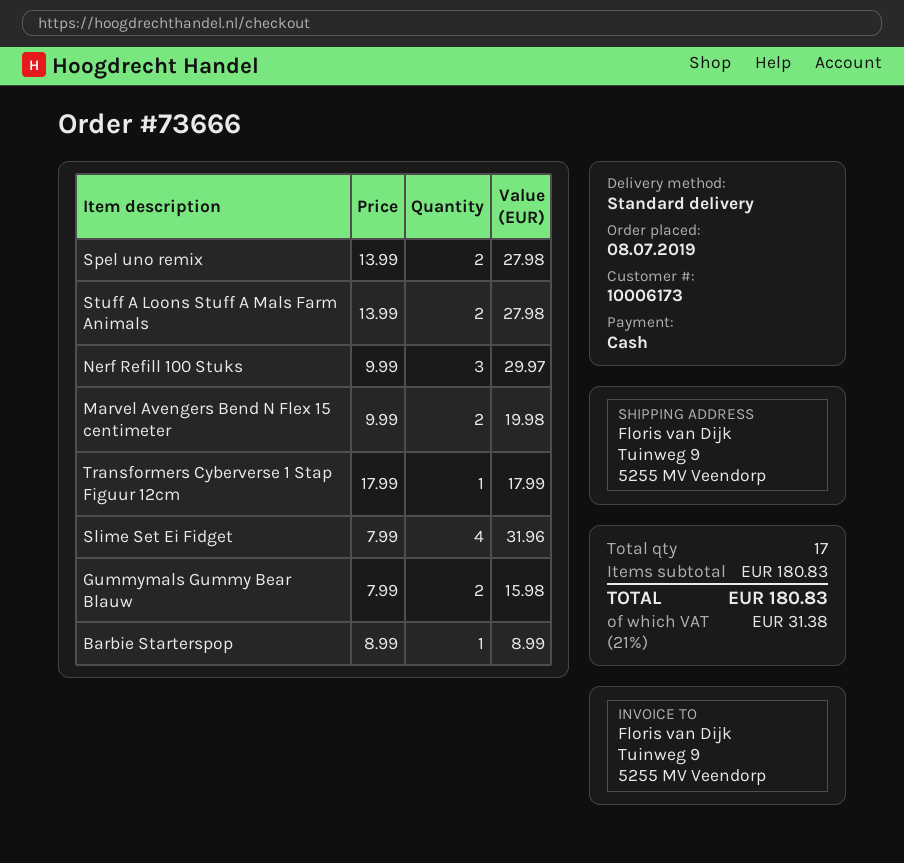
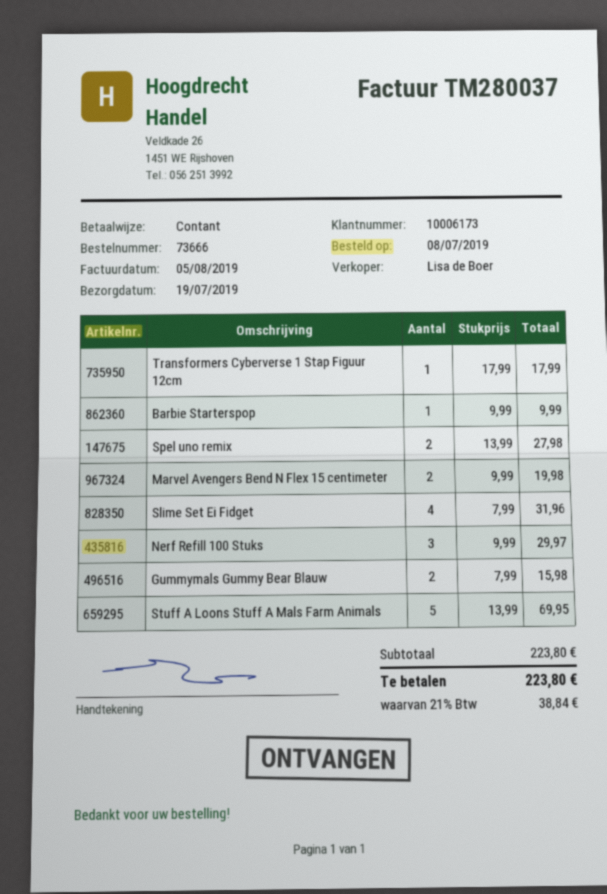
Stuff A Loons Stuff A Mals Farm Animals: 2 x 13.99 = 27.98 -> 5 x 13.99 = 69.95
Barbie Starterspop: 1 x 8.99 = 8.99 -> 1 x 9.99 = 9.99
subtotal: 180.83 -> 223.80
tax: 21% = 31.38 -> 21% = 38.84
total: 180.83 -> 223.80

